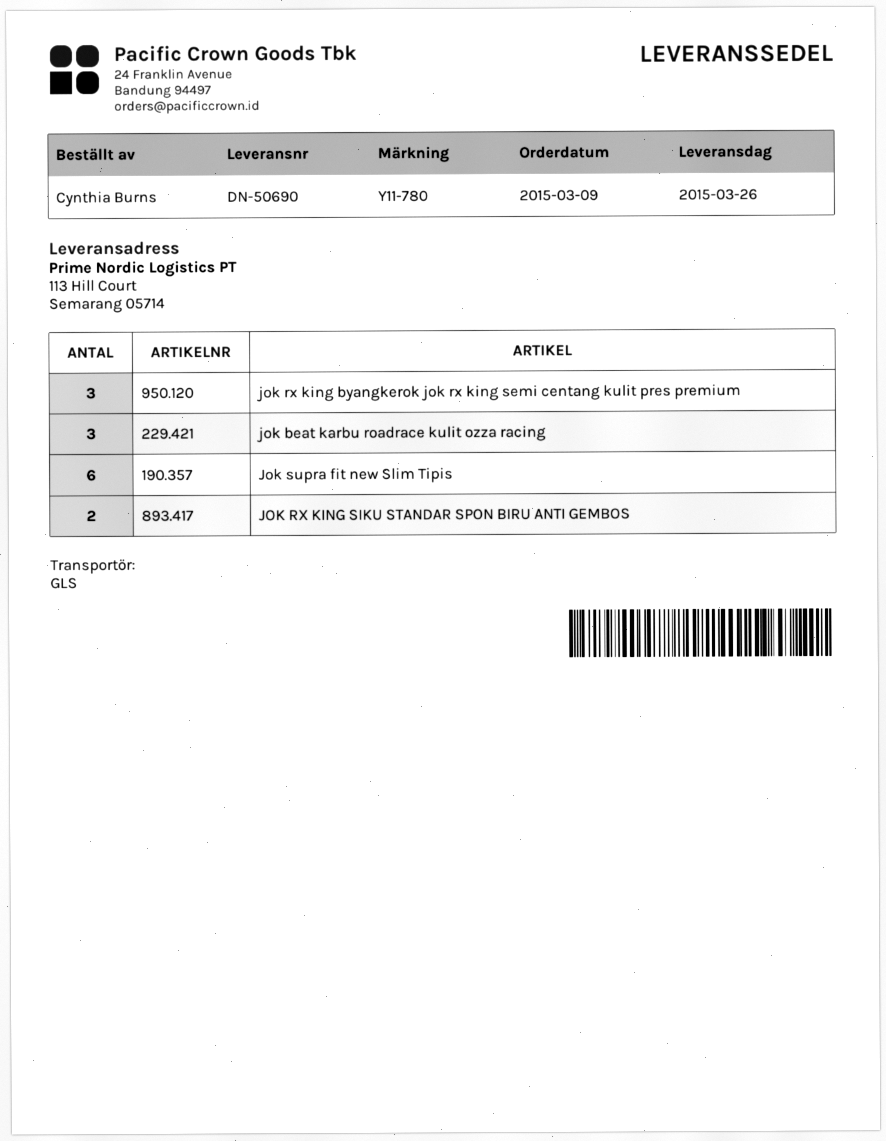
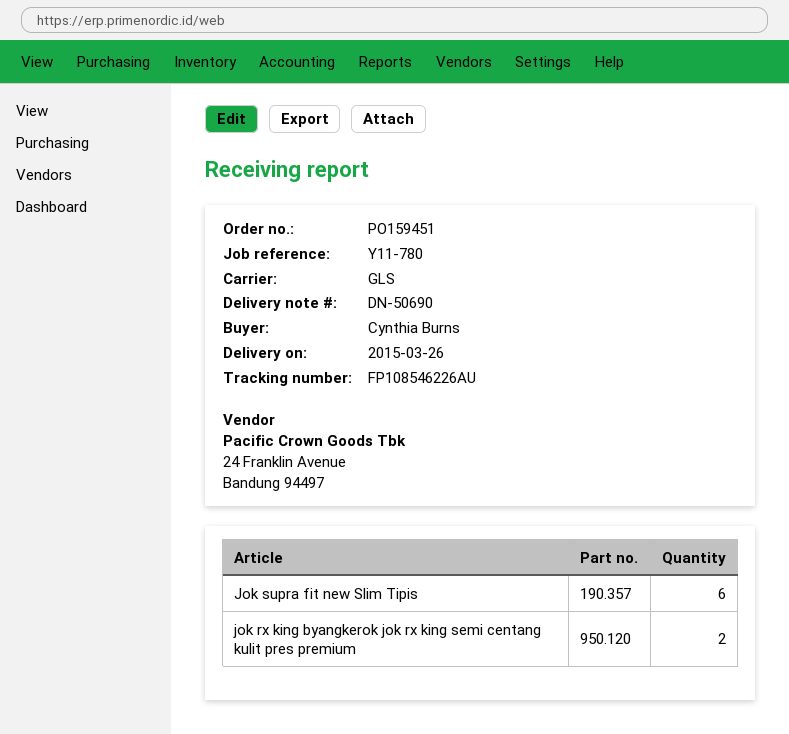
jok rx king byangkerok jok rx king semi centang kulit pres premium: 3 -> 2
jok beat karbu roadrace kulit ozza racing: 3 -> none
JOK RX KING SIKU STANDAR SPON BIRU ANTI GEMBOS: 2 -> none

